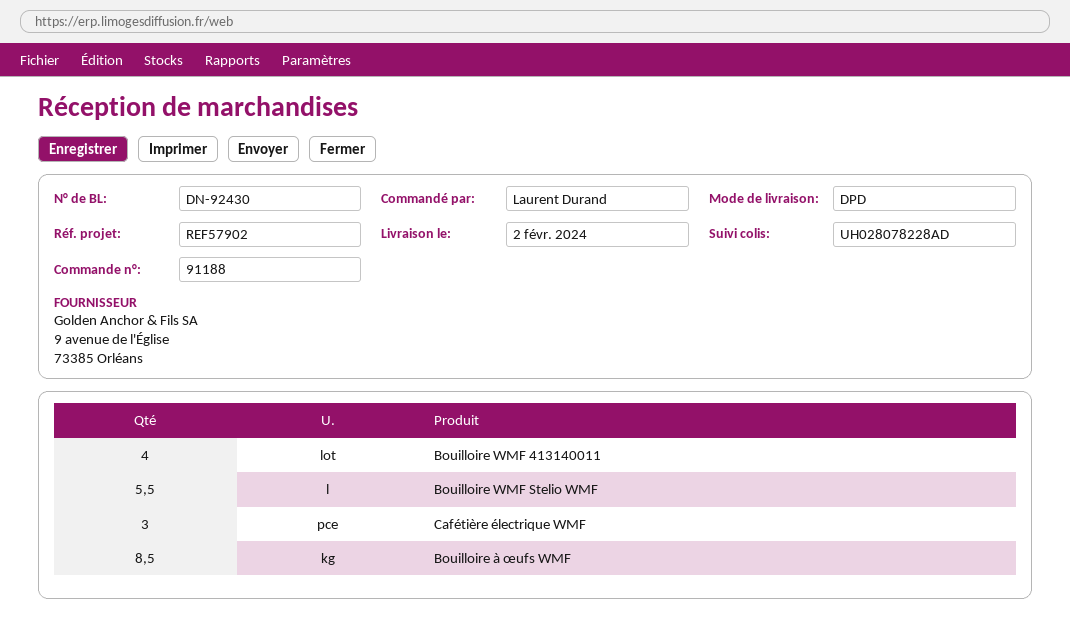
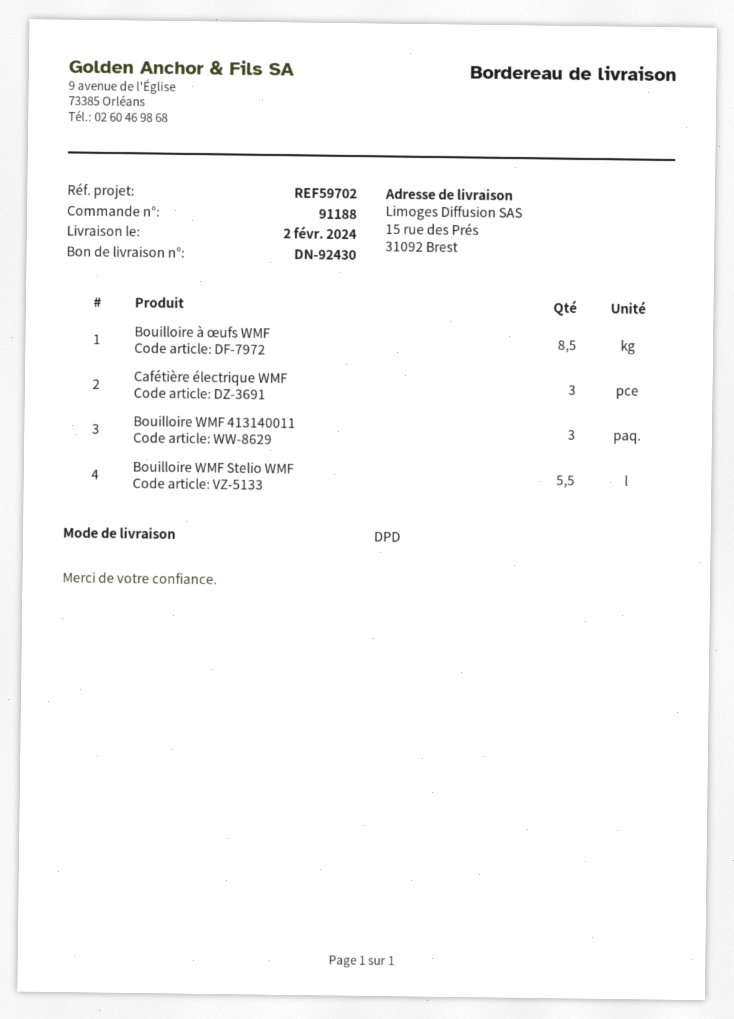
reference: REF57902 -> REF59702
Bouilloire WMF 413140011: 4 -> 3

